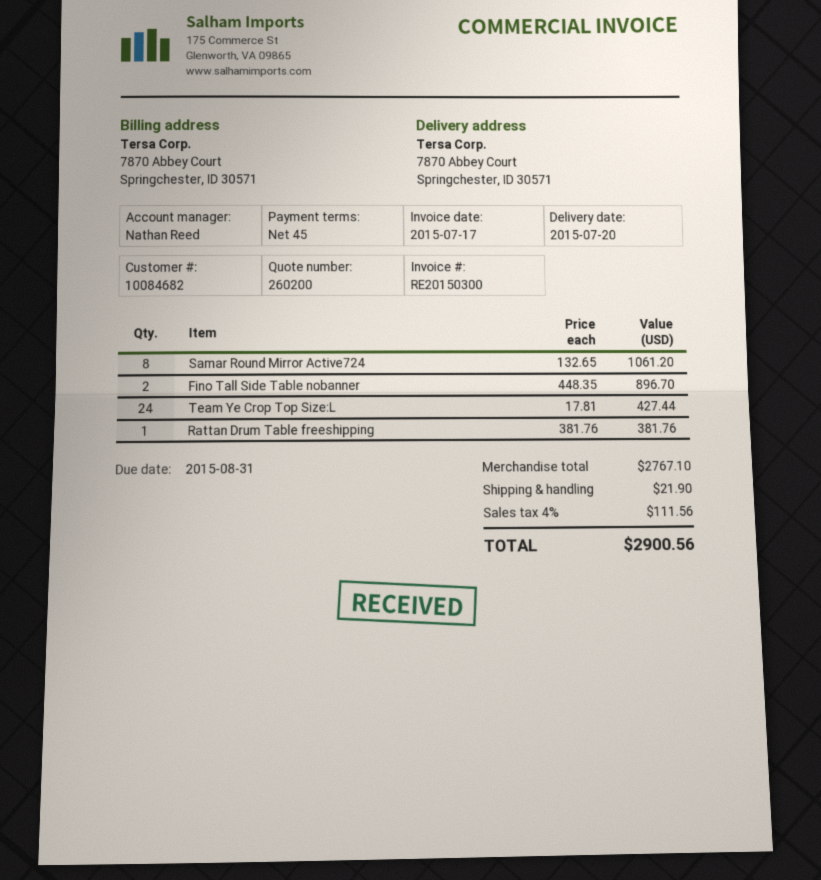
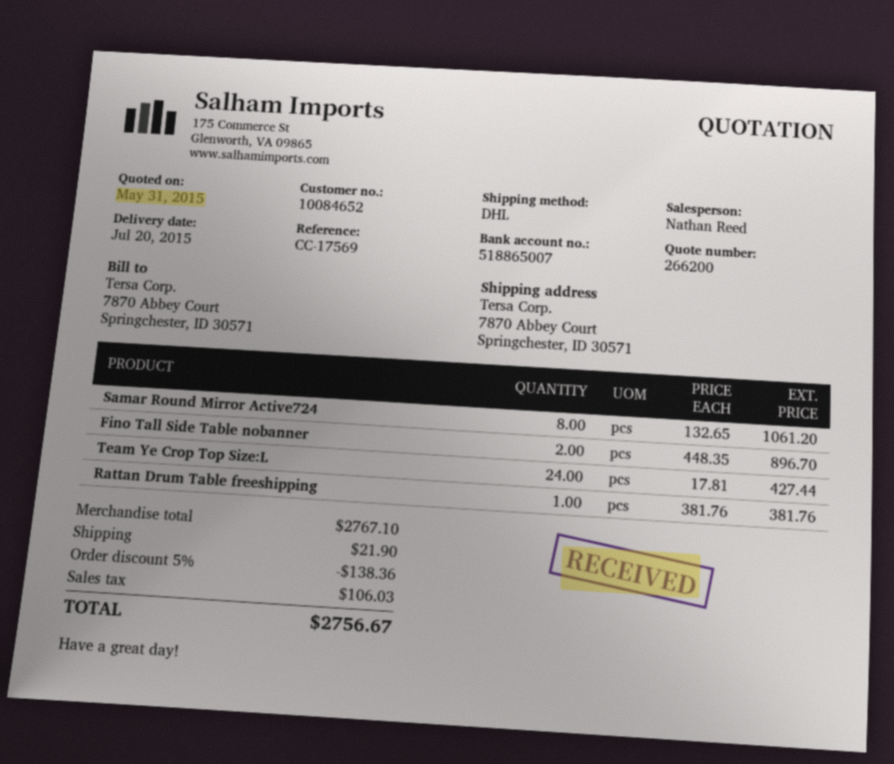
quote number: 260200 -> 266200
customer number: 10084682 -> 10084652
discount: none -> 5% = 138.36
tax: 111.56 -> 106.03
total: 2900.56 -> 2756.67

